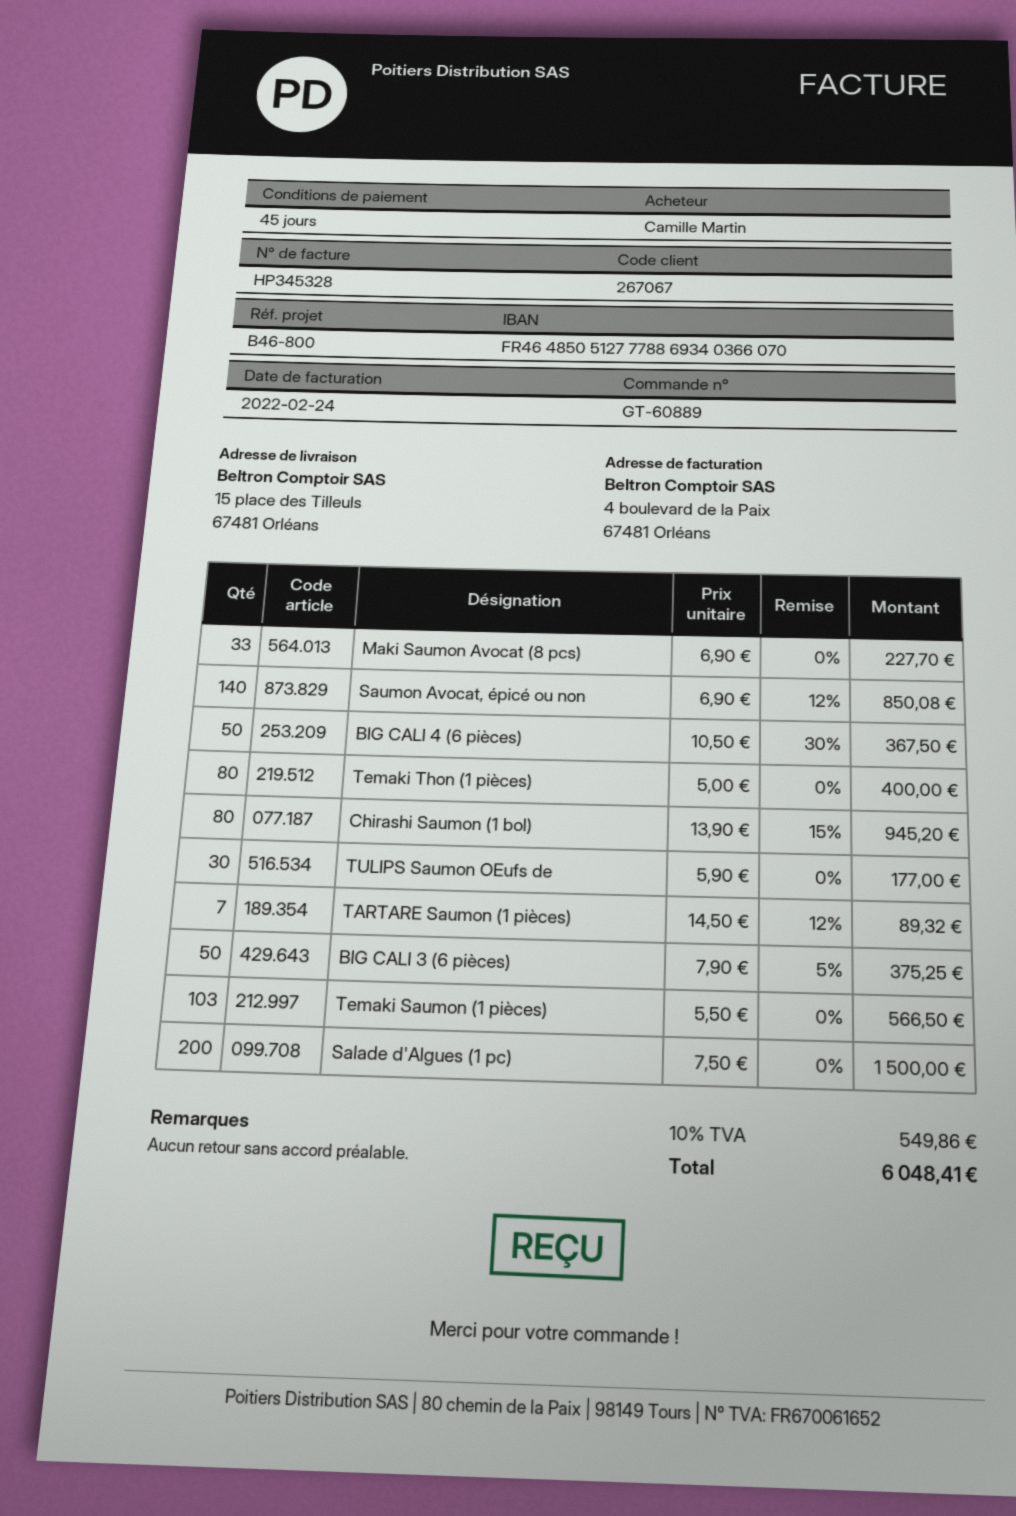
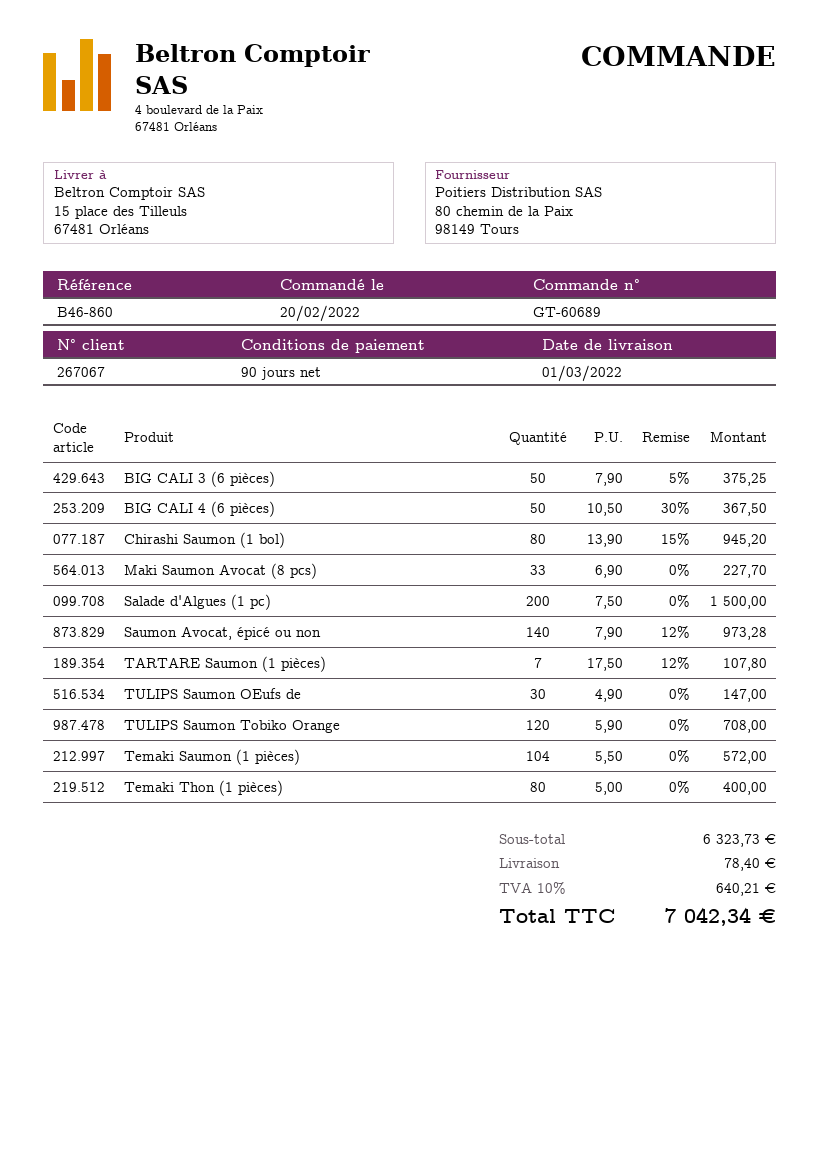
order number: GT-60889 -> GT-60689
payment terms: 45 days -> 90 days
reference: B46-800 -> B46-860
Saumon Avocat, épicé ou non: 140 x 6.90 - 12% = 850.08 -> 140 x 7.90 - 12% = 973.28
TULIPS Saumon OEufs de: 30 x 5.90 = 177.00 -> 30 x 4.90 = 147.00
TARTARE Saumon (1 pièces): 7 x 14.50 - 12% = 89.32 -> 7 x 17.50 - 12% = 107.80
Temaki Saumon (1 pièces): 103 x 5.50 = 566.50 -> 104 x 5.50 = 572.00
TULIPS Saumon Tobiko Orange: none -> 120 x 5.90 = 708.00
shipping: none -> 78.40
tax: 10% = 549.86 -> 10% = 640.21
total: 6048.41 -> 7042.34

